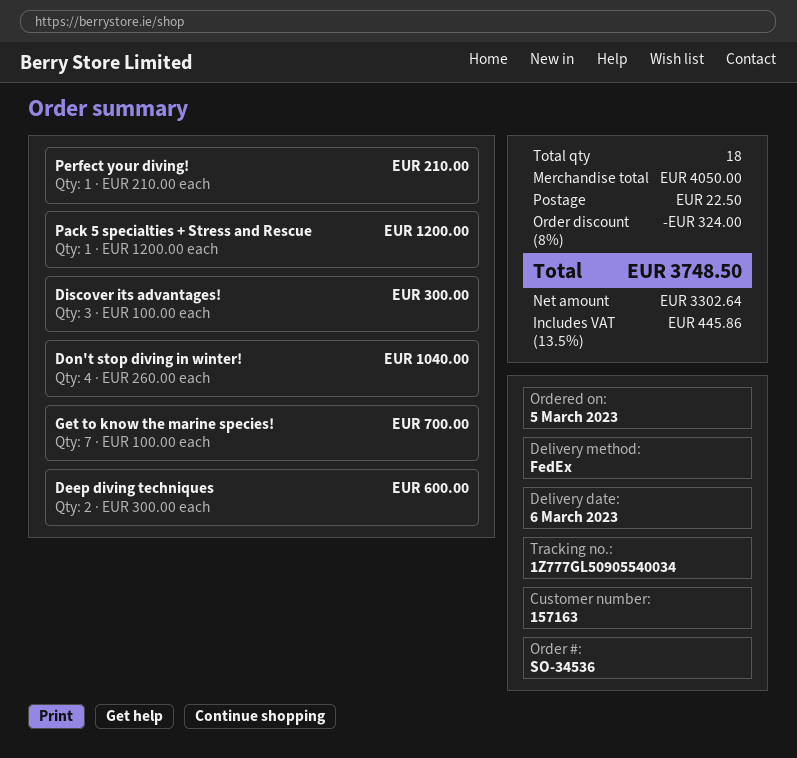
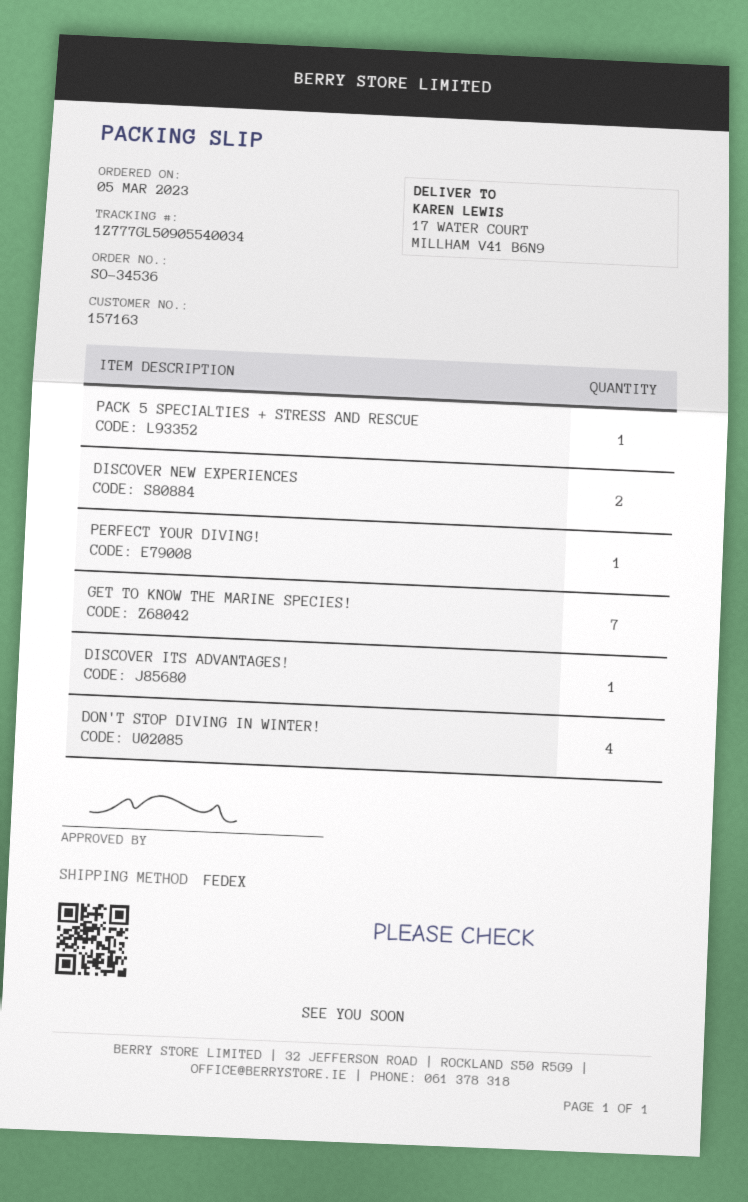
Discover its advantages!: 3 -> 1
Deep diving techniques: 2 -> none
DISCOVER NEW EXPERIENCES: none -> 2

